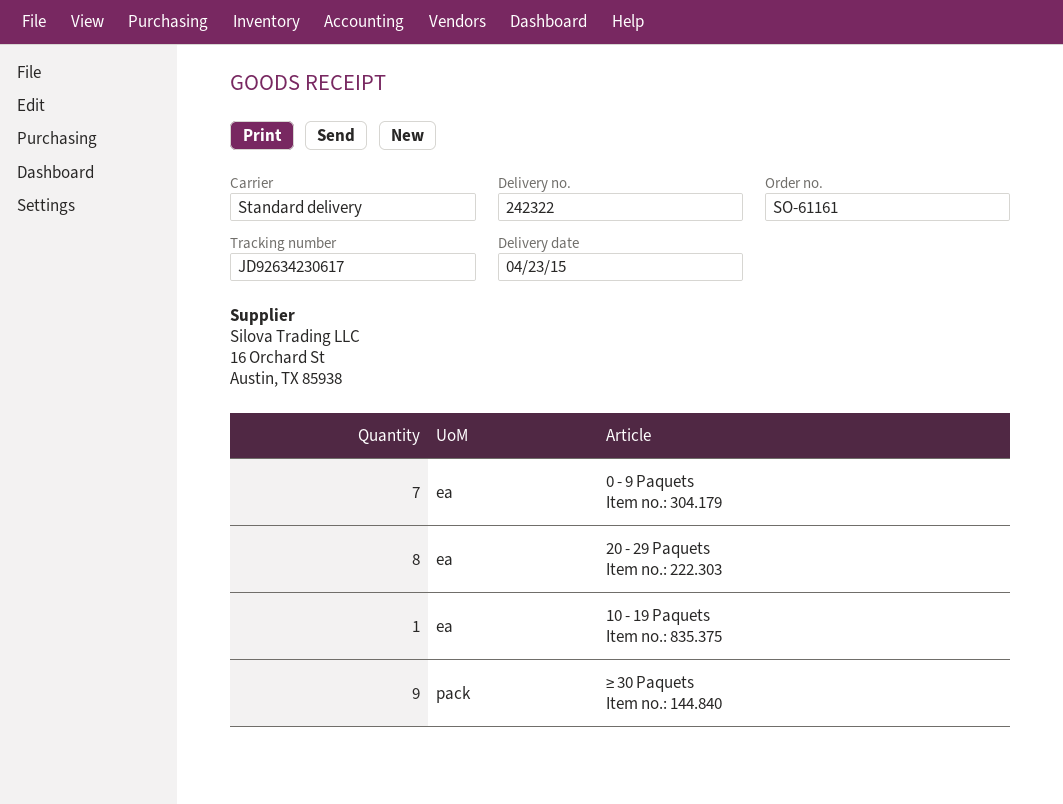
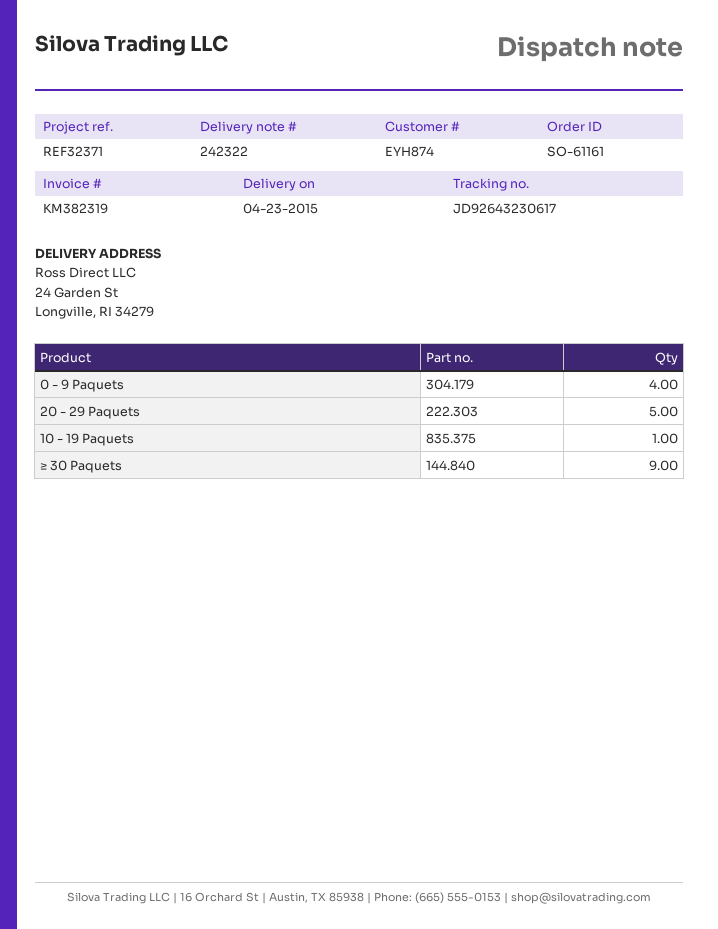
tracking number: JD92634230617 -> JD92643230617
0 - 9 Paquets: 7 -> 4
20 - 29 Paquets: 8 -> 5

